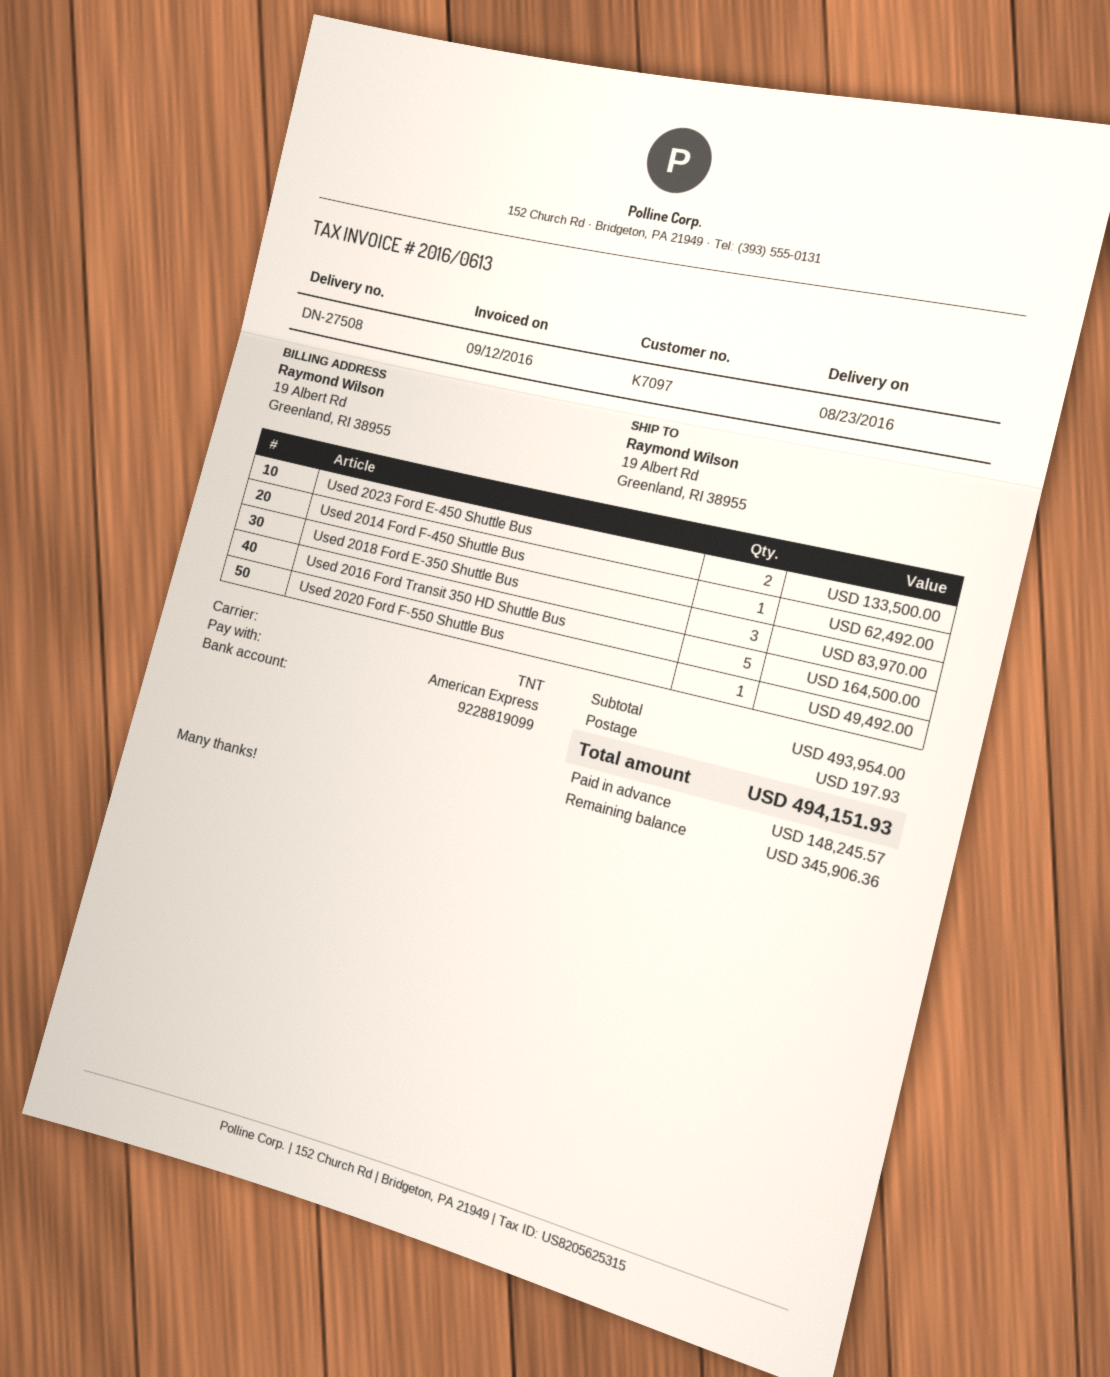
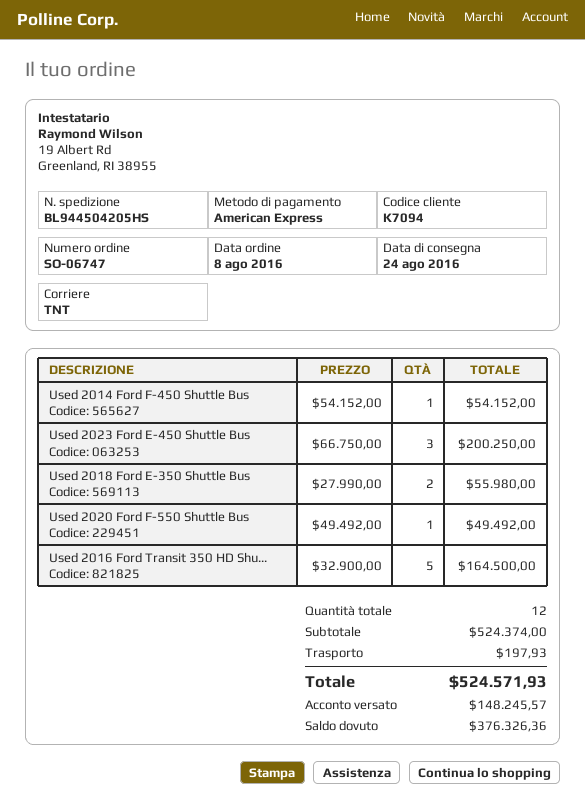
delivery date: 2016-08-23 -> 2016-08-24
customer number: K7097 -> K7094
Used 2023 Ford E-450 Shuttle Bus: 2 for 133500.00 -> 3 for 200250.00
Used 2014 Ford F-450 Shuttle Bus: 1 for 62492.00 -> 1 for 54152.00
Used 2018 Ford E-350 Shuttle Bus: 3 for 83970.00 -> 2 for 55980.00
subtotal: 493954.00 -> 524374.00
total: 494151.93 -> 524571.93
balance: 345906.36 -> 376326.36

